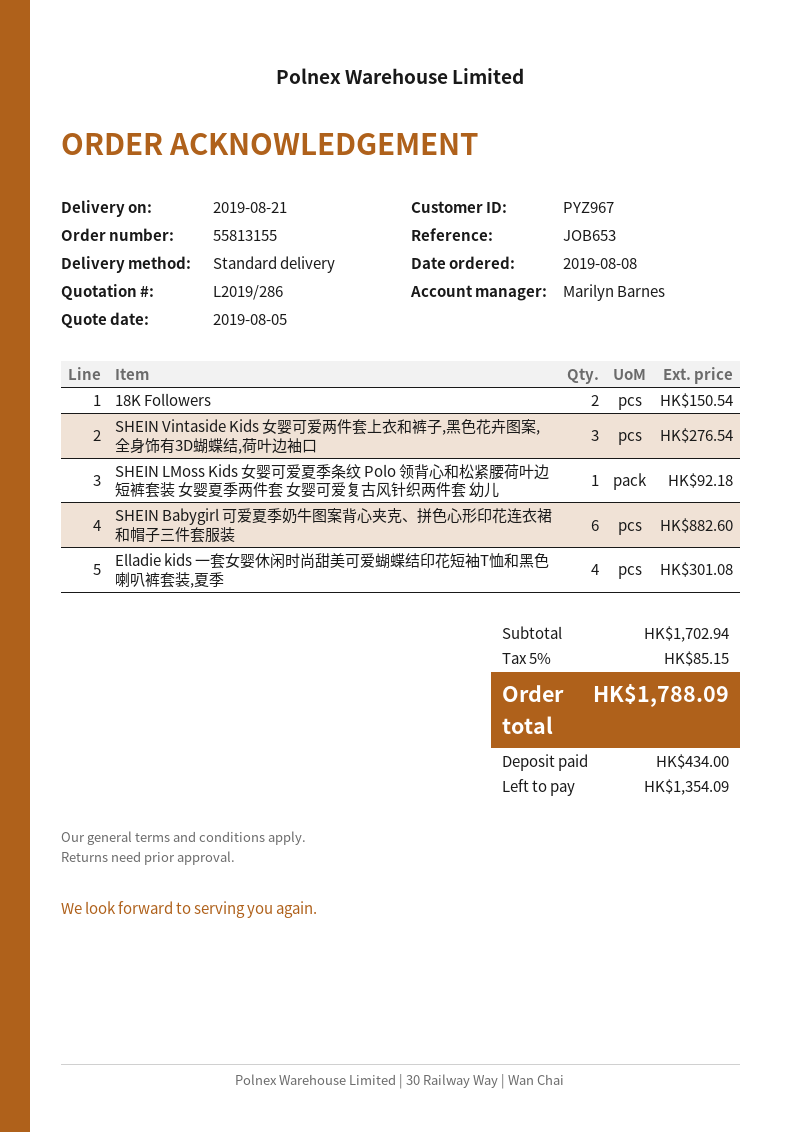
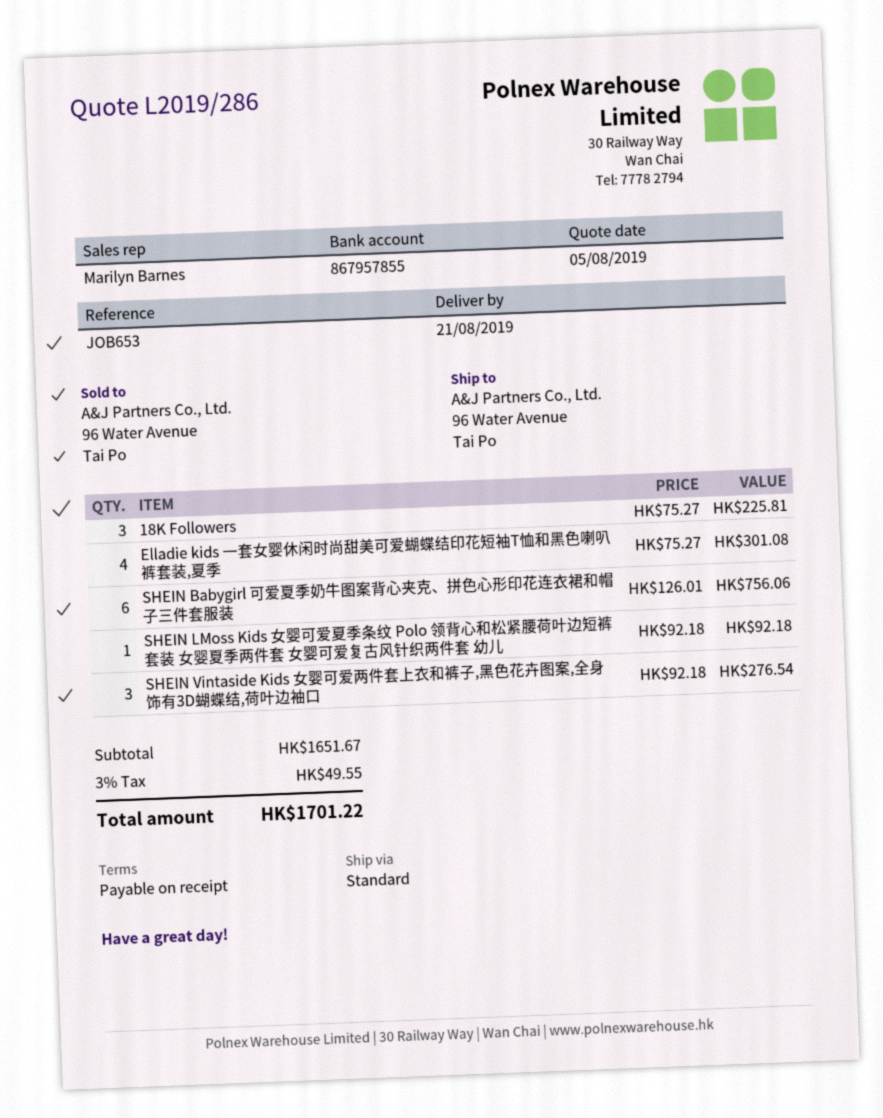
18K Followers: 2 for 150.54 -> 3 for 225.81
SHEIN Babygirl 可爱夏季奶牛图案背心夹克、拼色心形印花连衣裙和帽子三件套服装: 6 for 882.60 -> 6 for 756.06
subtotal: 1702.94 -> 1651.67
tax: 5% = 85.15 -> 3% = 49.55
total: 1788.09 -> 1701.22

